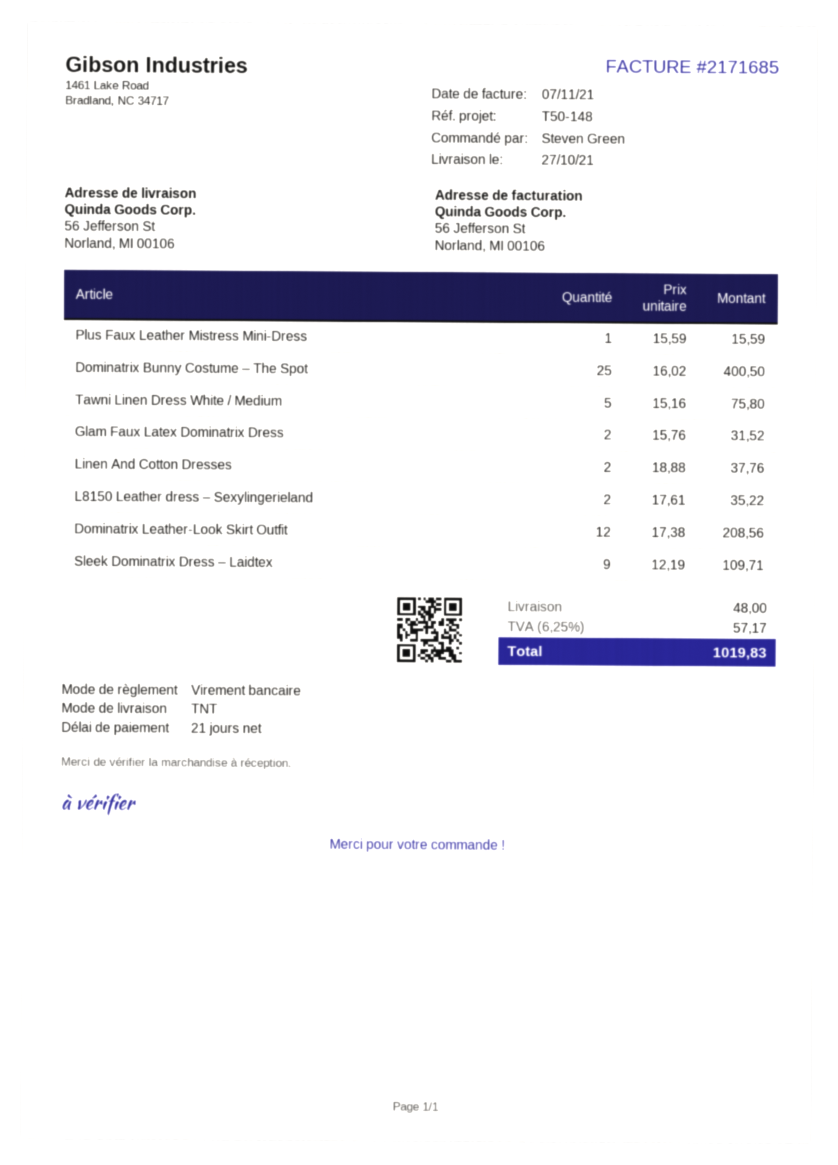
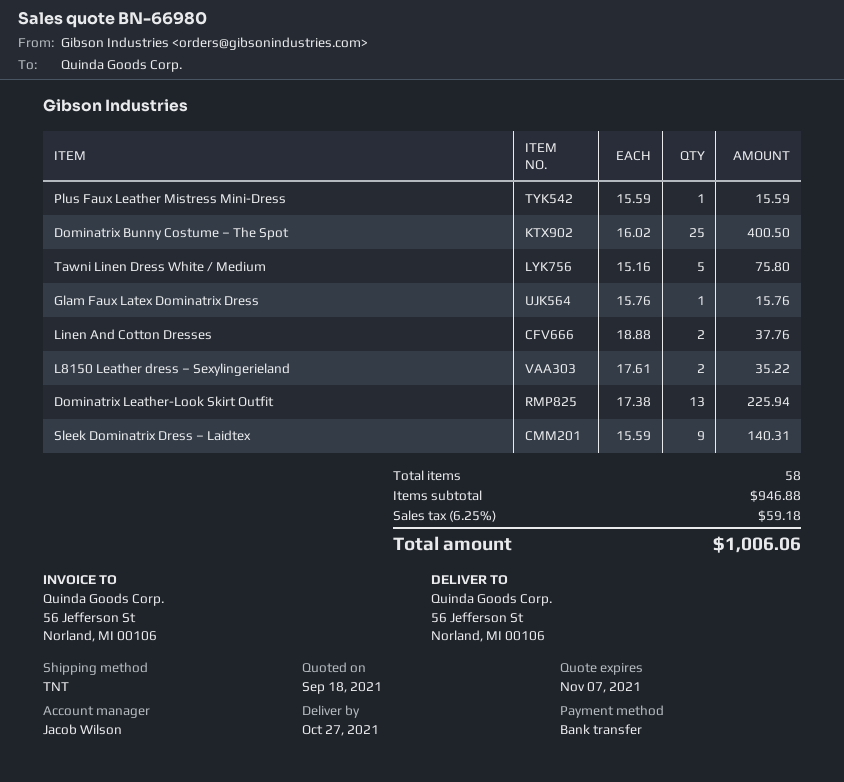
Glam Faux Latex Dominatrix Dress: 2 x 15.76 = 31.52 -> 1 x 15.76 = 15.76
Dominatrix Leather-Look Skirt Outfit: 12 x 17.38 = 208.56 -> 13 x 17.38 = 225.94
Sleek Dominatrix Dress – Laidtex: 9 x 12.19 = 109.71 -> 9 x 15.59 = 140.31
shipping: 48.00 -> none
tax: 6.25% = 57.17 -> 6.25% = 59.18
total: 1019.83 -> 1006.06

